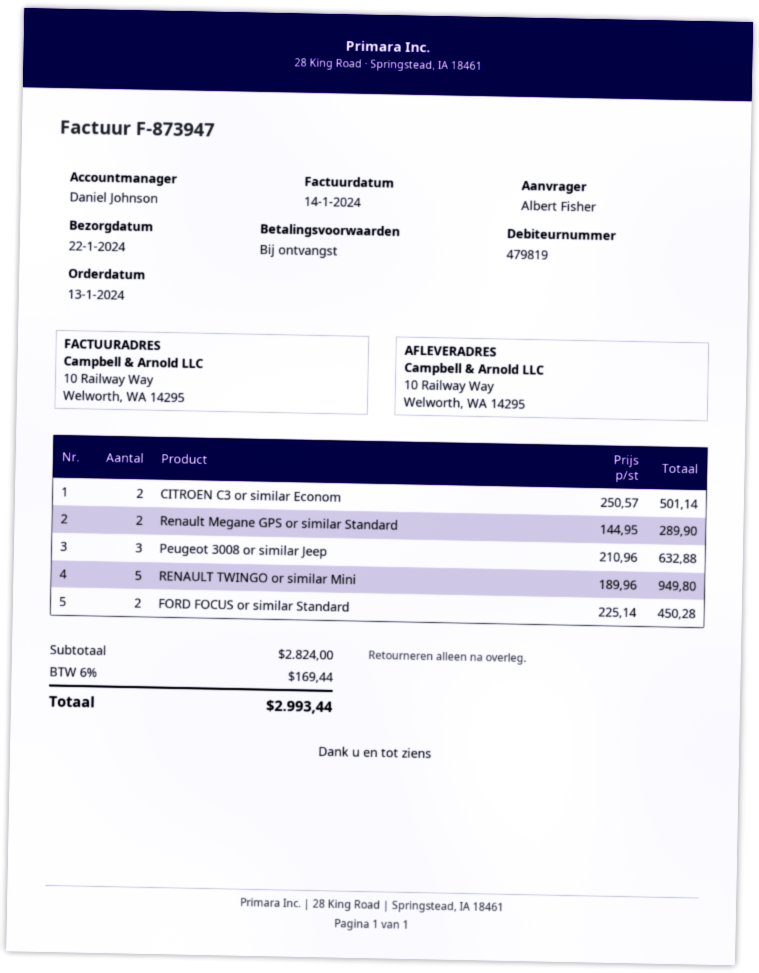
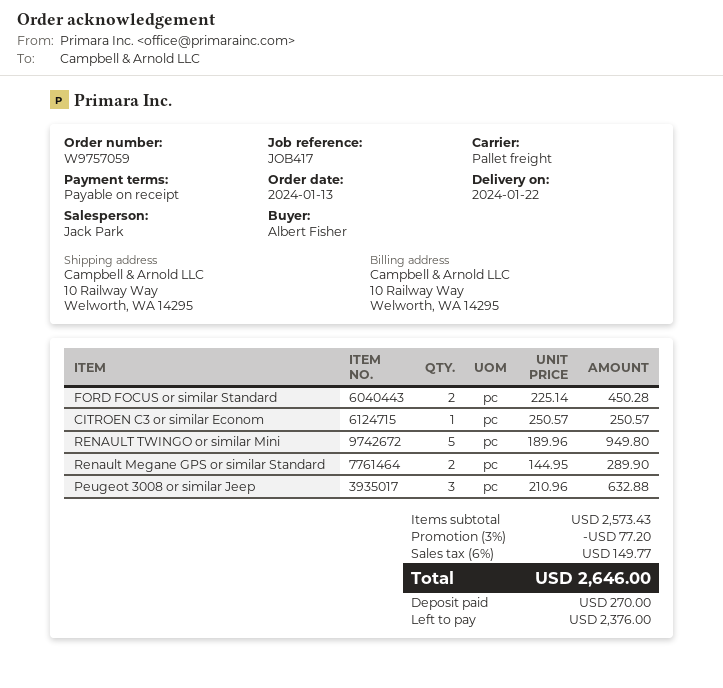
sales rep: Daniel Johnson -> Jack Park
CITROEN C3 or similar Econom: 2 x 250.57 = 501.14 -> 1 x 250.57 = 250.57
subtotal: 2824.00 -> 2573.43
discount: none -> 3% = 77.20
tax: 6% = 169.44 -> 6% = 149.77
total: 2993.44 -> 2646.00

